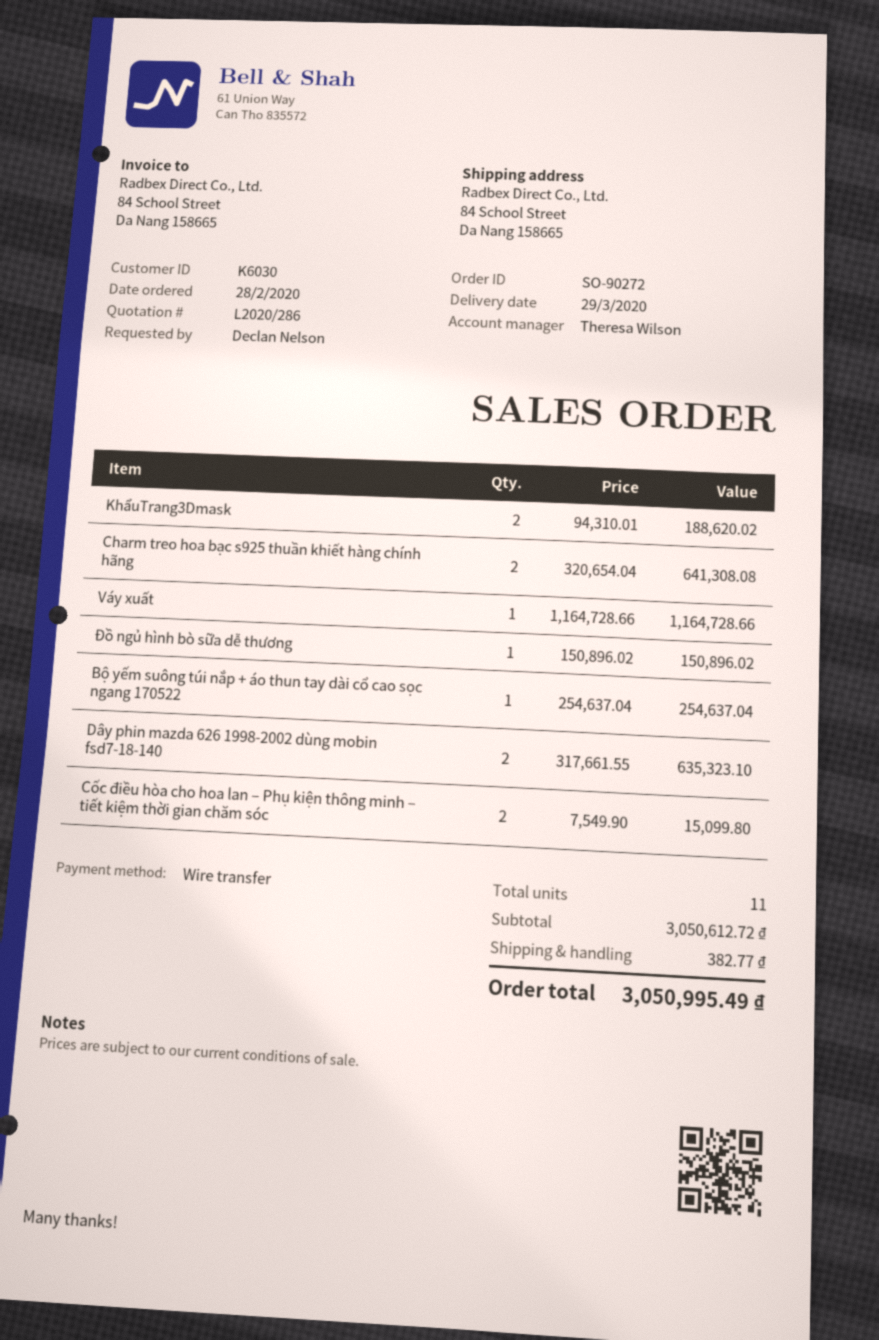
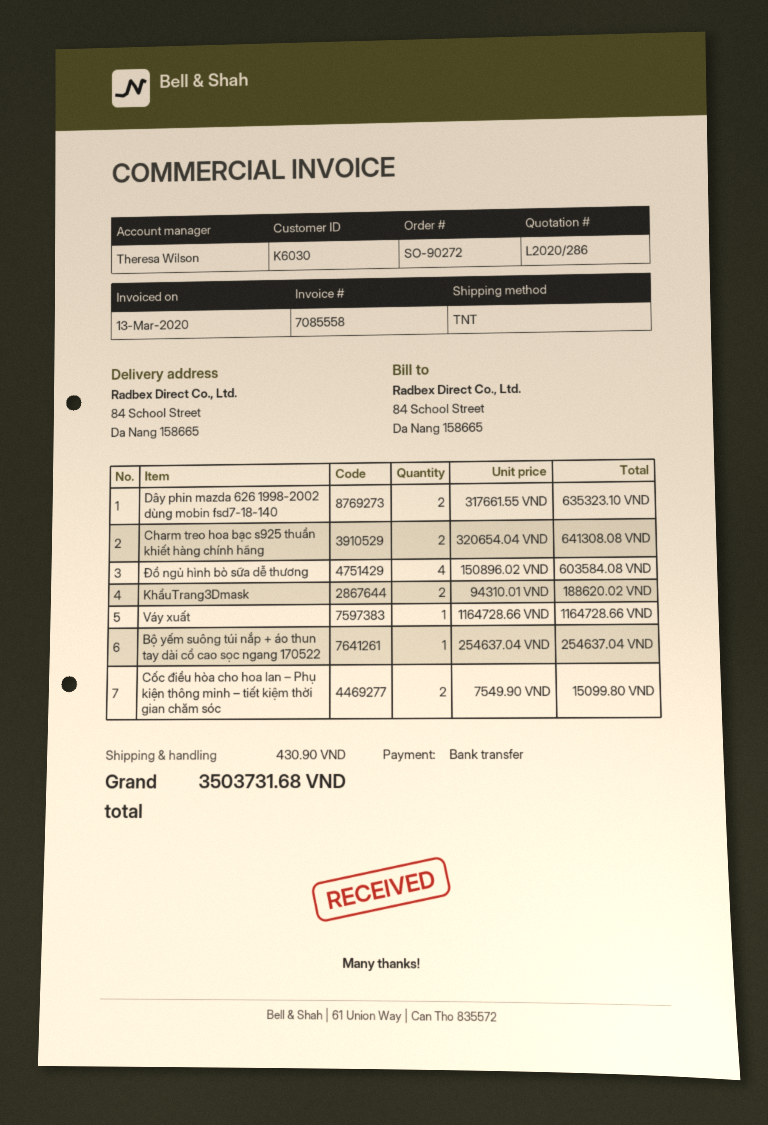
Đồ ngủ hình bò sữa dễ thương: 1 x 150896.02 = 150896.02 -> 4 x 150896.02 = 603584.08
shipping: 382.77 -> 430.90
total: 3050995.49 -> 3503731.68

